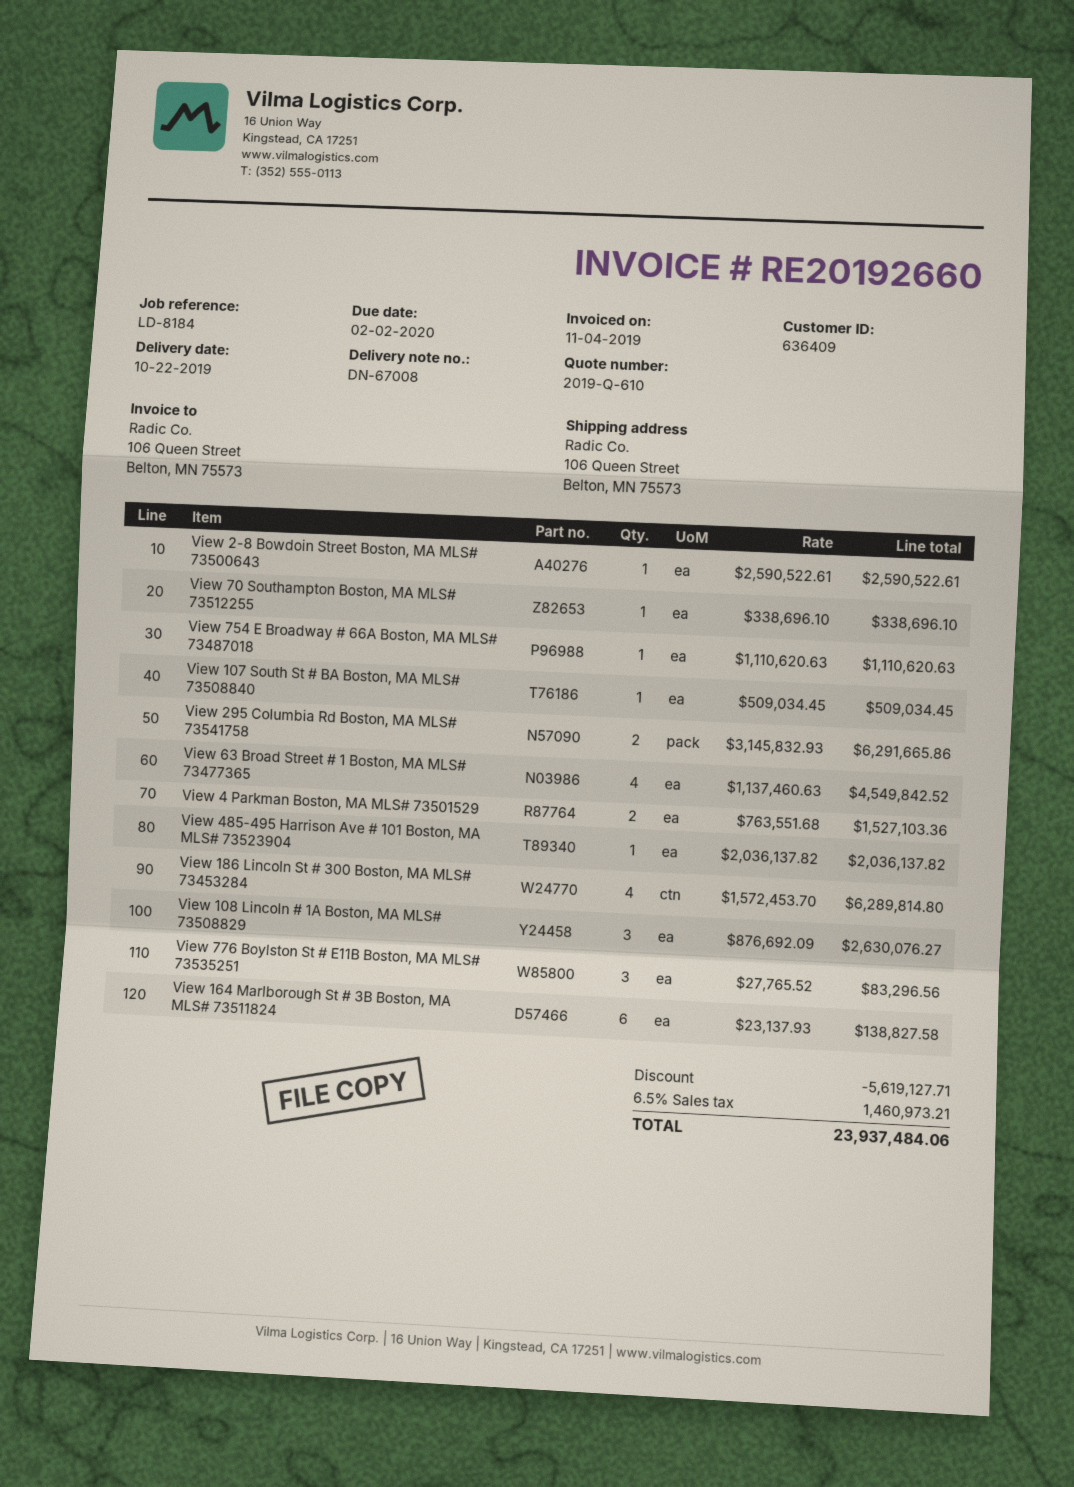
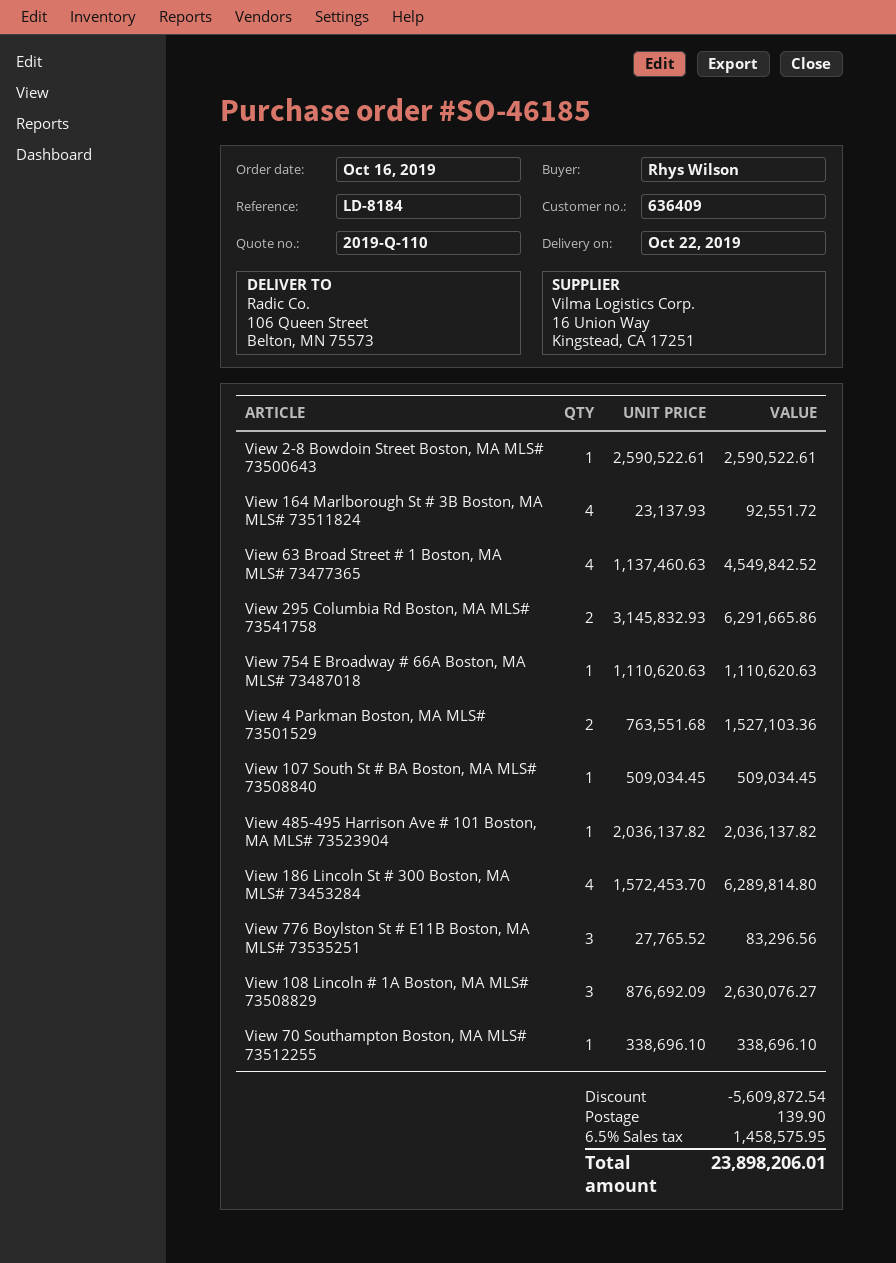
quote number: 2019-Q-610 -> 2019-Q-110
View 164 Marlborough St # 3B Boston, MA MLS# 73511824: 6 x 23137.93 = 138827.58 -> 4 x 23137.93 = 92551.72
discount: 5619127.71 -> 5609872.54
shipping: none -> 139.90
tax: 6.5% = 1460973.21 -> 6.5% = 1458575.95
total: 23937484.06 -> 23898206.01

